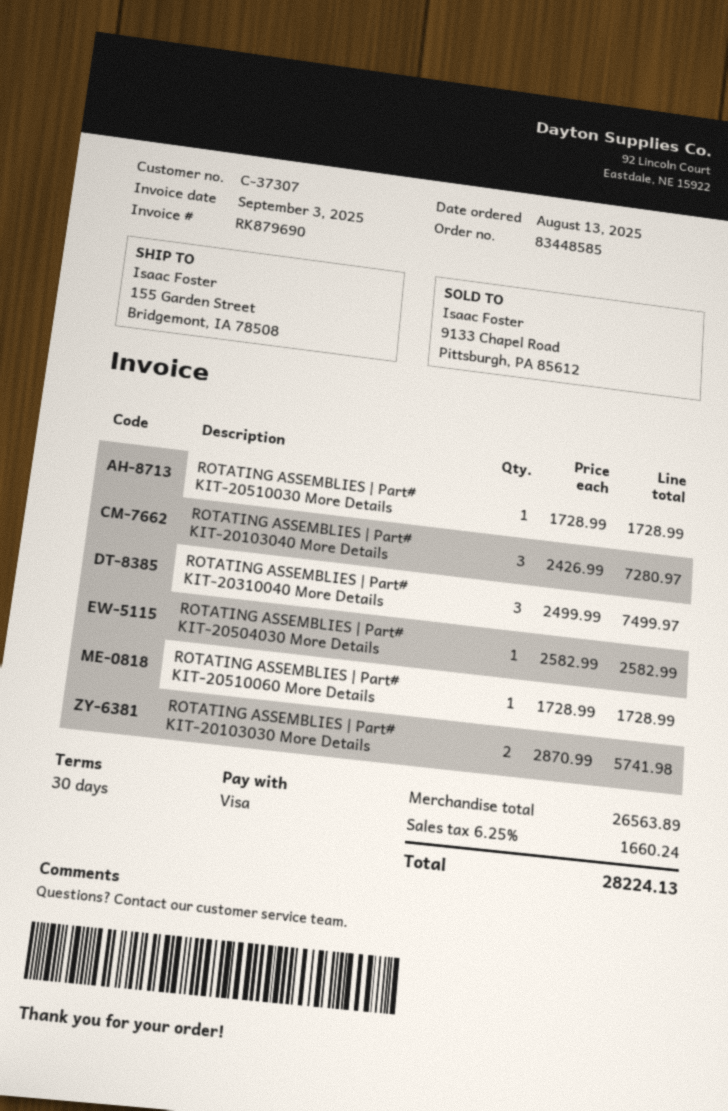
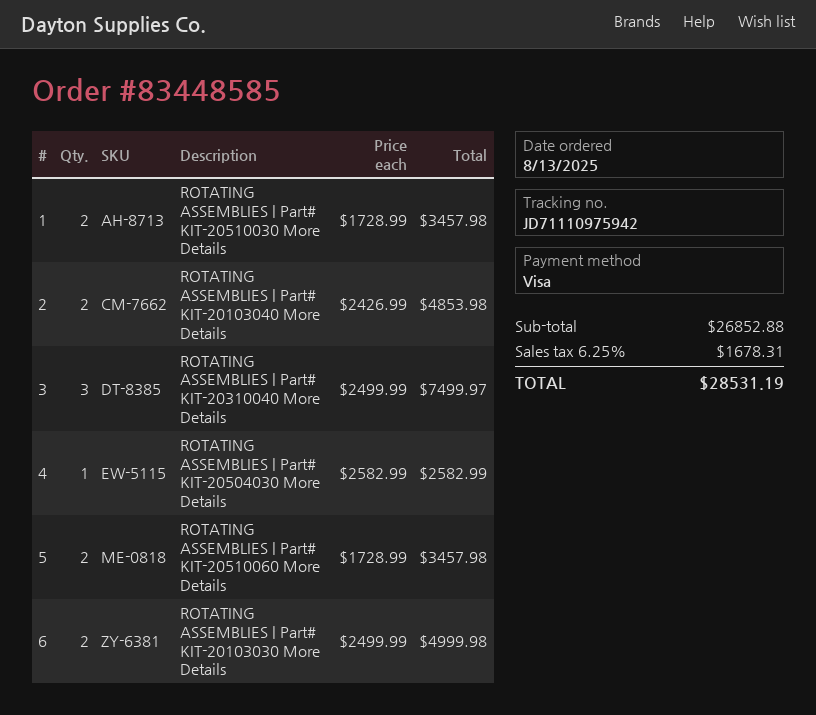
ROTATING ASSEMBLIES | Part# KIT-20510030 More Details: 1 x 1728.99 = 1728.99 -> 2 x 1728.99 = 3457.98
ROTATING ASSEMBLIES | Part# KIT-20103040 More Details: 3 x 2426.99 = 7280.97 -> 2 x 2426.99 = 4853.98
ROTATING ASSEMBLIES | Part# KIT-20510060 More Details: 1 x 1728.99 = 1728.99 -> 2 x 1728.99 = 3457.98
ROTATING ASSEMBLIES | Part# KIT-20103030 More Details: 2 x 2870.99 = 5741.98 -> 2 x 2499.99 = 4999.98
subtotal: 26563.89 -> 26852.88
tax: 6.25% = 1660.24 -> 6.25% = 1678.31
total: 28224.13 -> 28531.19

